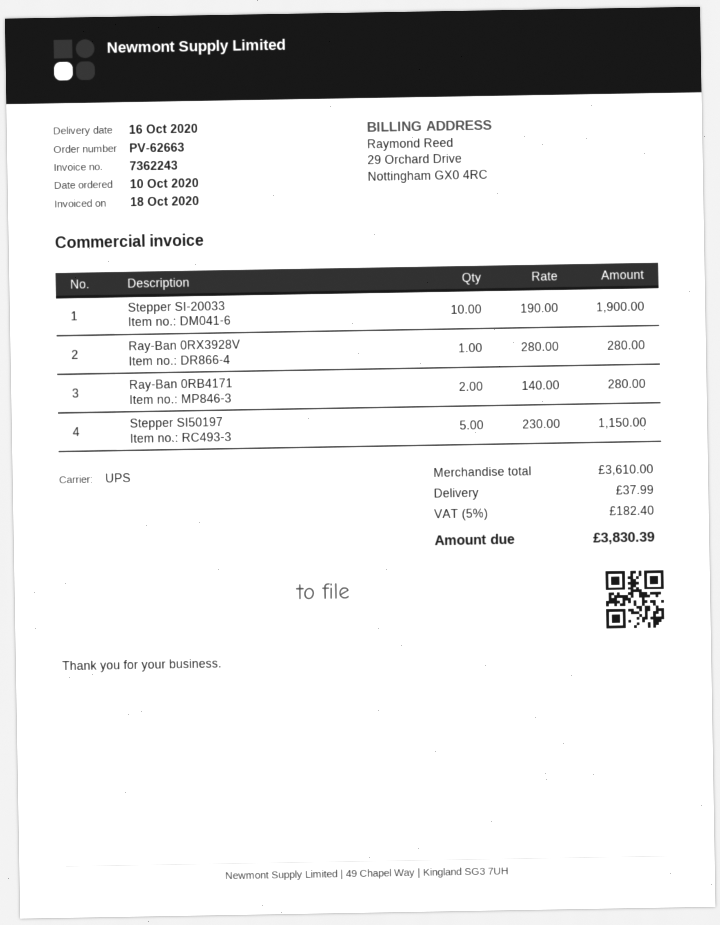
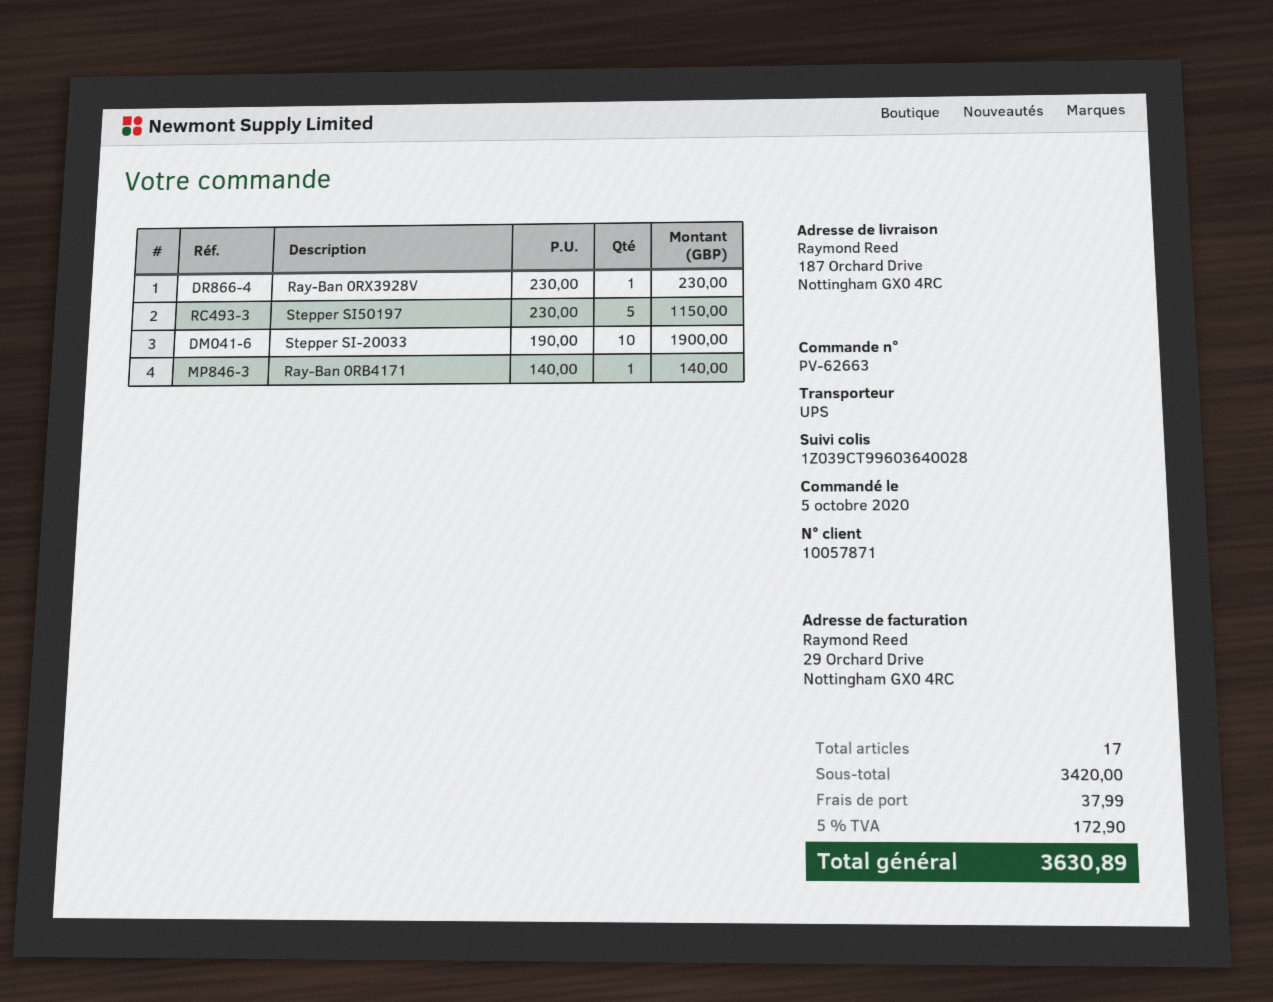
order date: 2020-10-10 -> 2020-10-05
Ray-Ban 0RX3928V: 1 x 280.00 = 280.00 -> 1 x 230.00 = 230.00
Ray-Ban 0RB4171: 2 x 140.00 = 280.00 -> 1 x 140.00 = 140.00
subtotal: 3610.00 -> 3420.00
tax: 5% = 182.40 -> 5% = 172.90
total: 3830.39 -> 3630.89

